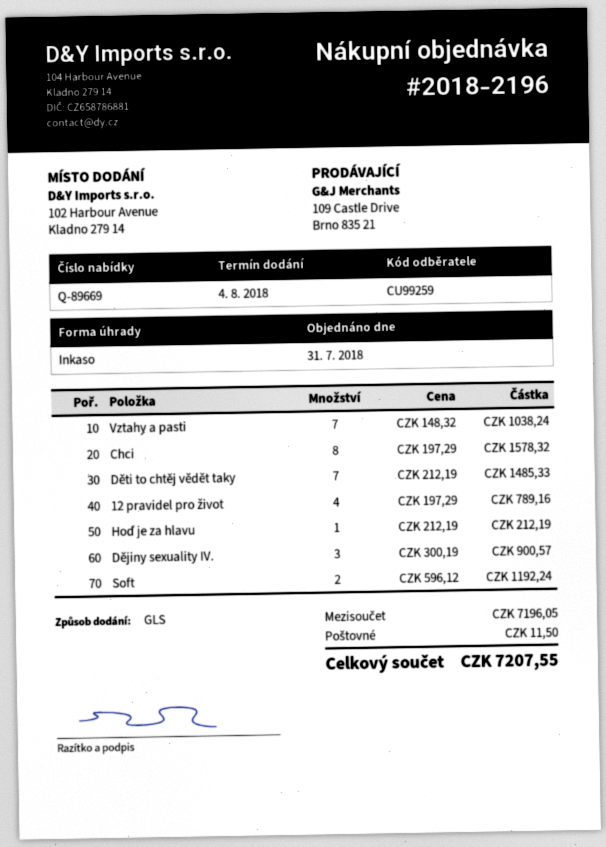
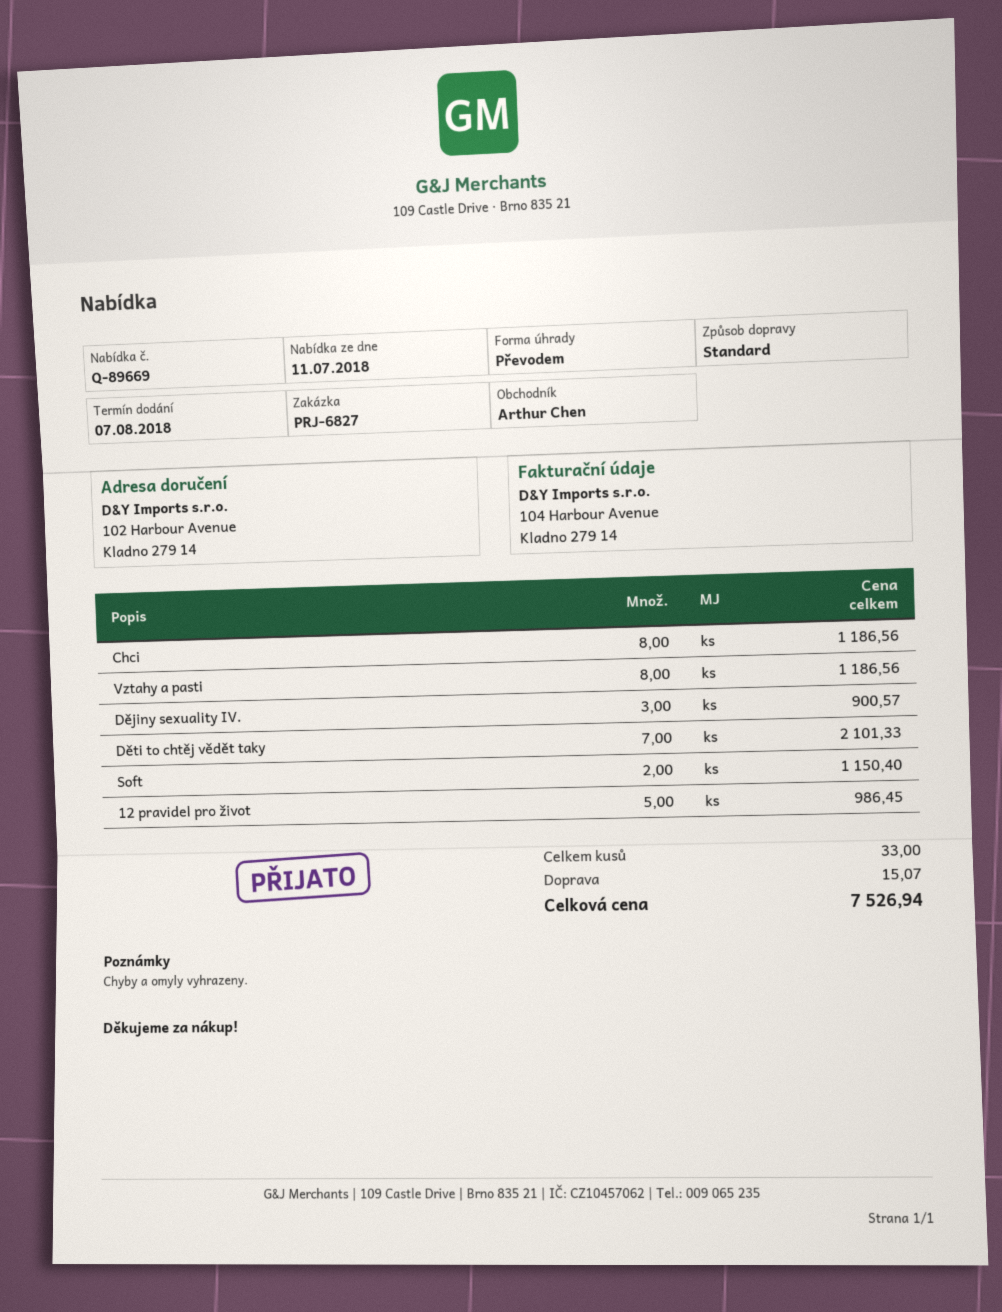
delivery date: 2018-08-04 -> 2018-08-07
payment method: direct debit -> bank transfer
shipping method: GLS -> standard
Vztahy a pasti: 7 for 1038.24 -> 8 for 1186.56
Chci: 8 for 1578.32 -> 8 for 1186.56
Děti to chtěj vědět taky: 7 for 1485.33 -> 7 for 2101.33
12 pravidel pro život: 4 for 789.16 -> 5 for 986.45
Hoď je za hlavu: 1 for 212.19 -> none
Soft: 2 for 1192.24 -> 2 for 1150.40
shipping: 11.50 -> 15.07
total: 7207.55 -> 7526.94

